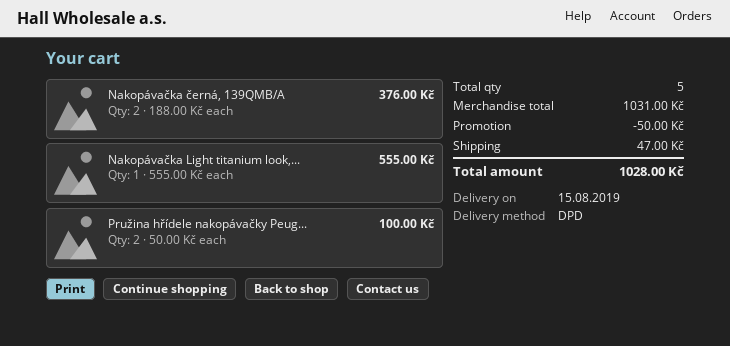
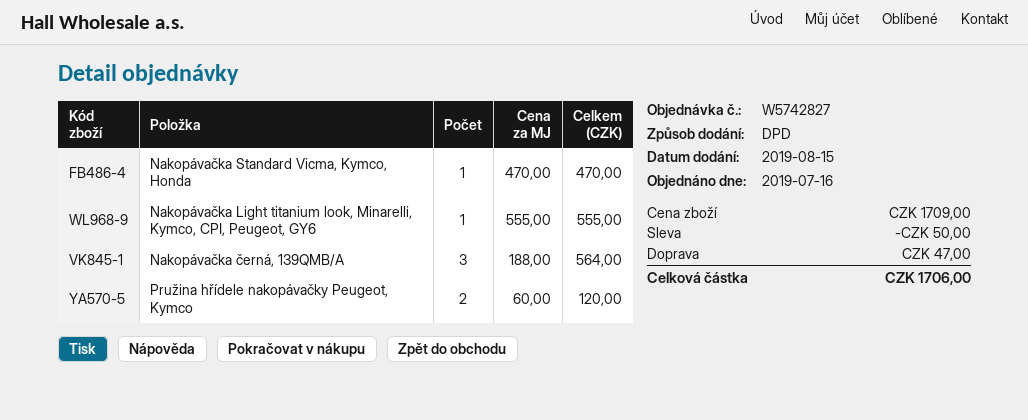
Nakopávačka černá, 139QMB/A: 2 x 188.00 = 376.00 -> 3 x 188.00 = 564.00
Pružina hřídele nakopávačky Peug...: 2 x 50.00 = 100.00 -> 2 x 60.00 = 120.00
Nakopávačka Standard Vicma, Kymco, Honda: none -> 1 x 470.00 = 470.00
subtotal: 1031.00 -> 1709.00
total: 1028.00 -> 1706.00

